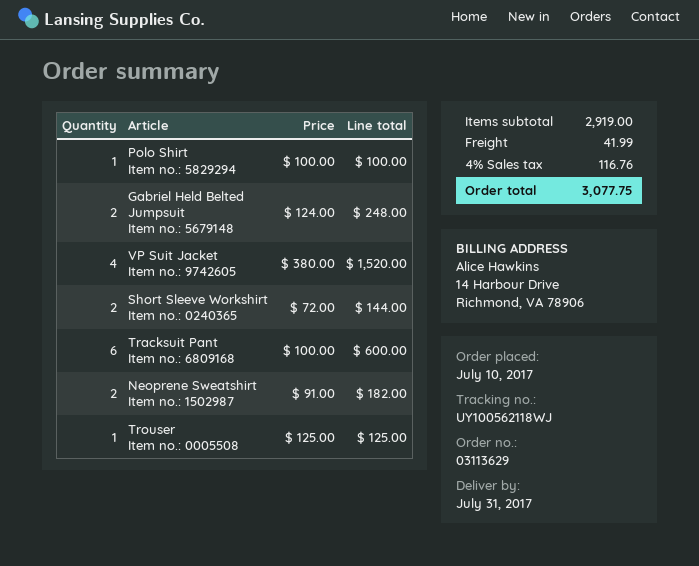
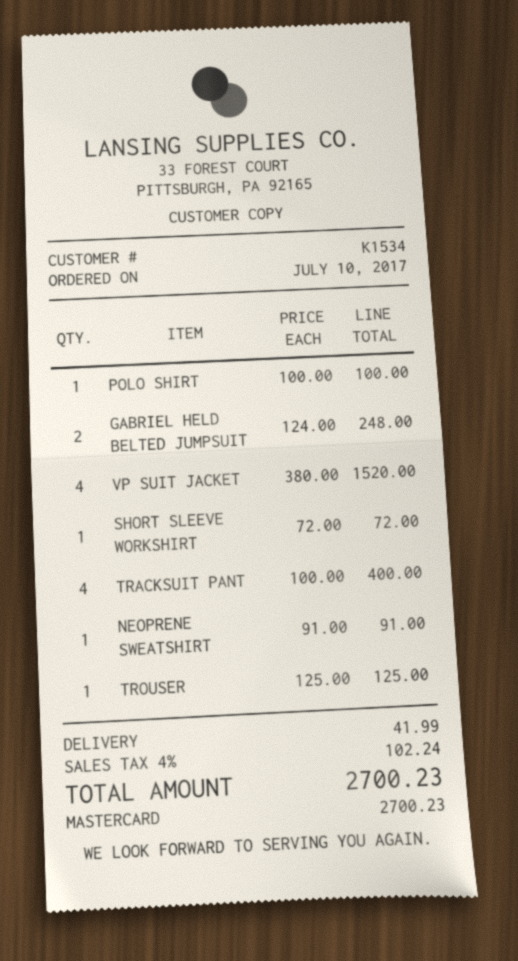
Short Sleeve Workshirt: 2 x 72.00 = 144.00 -> 1 x 72.00 = 72.00
Tracksuit Pant: 6 x 100.00 = 600.00 -> 4 x 100.00 = 400.00
Neoprene Sweatshirt: 2 x 91.00 = 182.00 -> 1 x 91.00 = 91.00
tax: 4% = 116.76 -> 4% = 102.24
total: 3077.75 -> 2700.23

